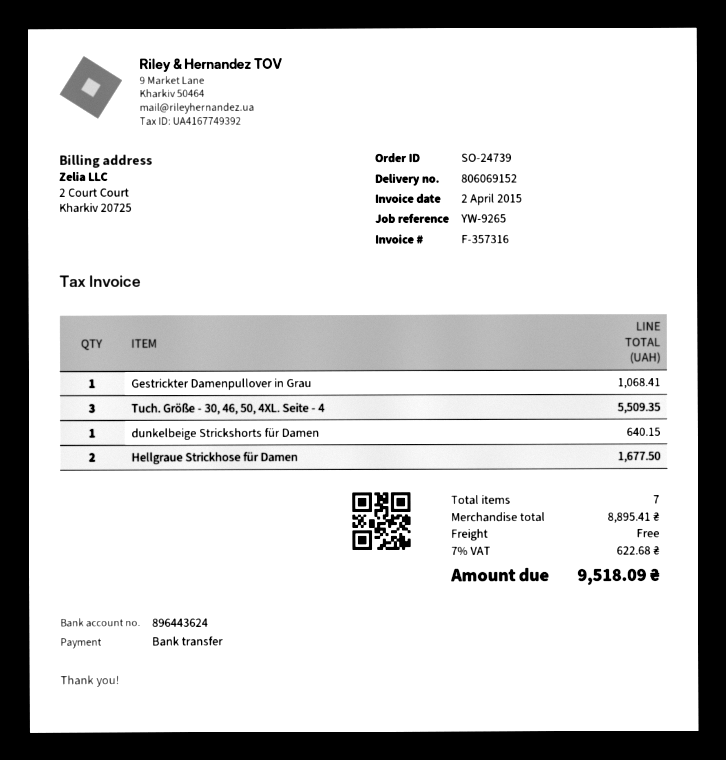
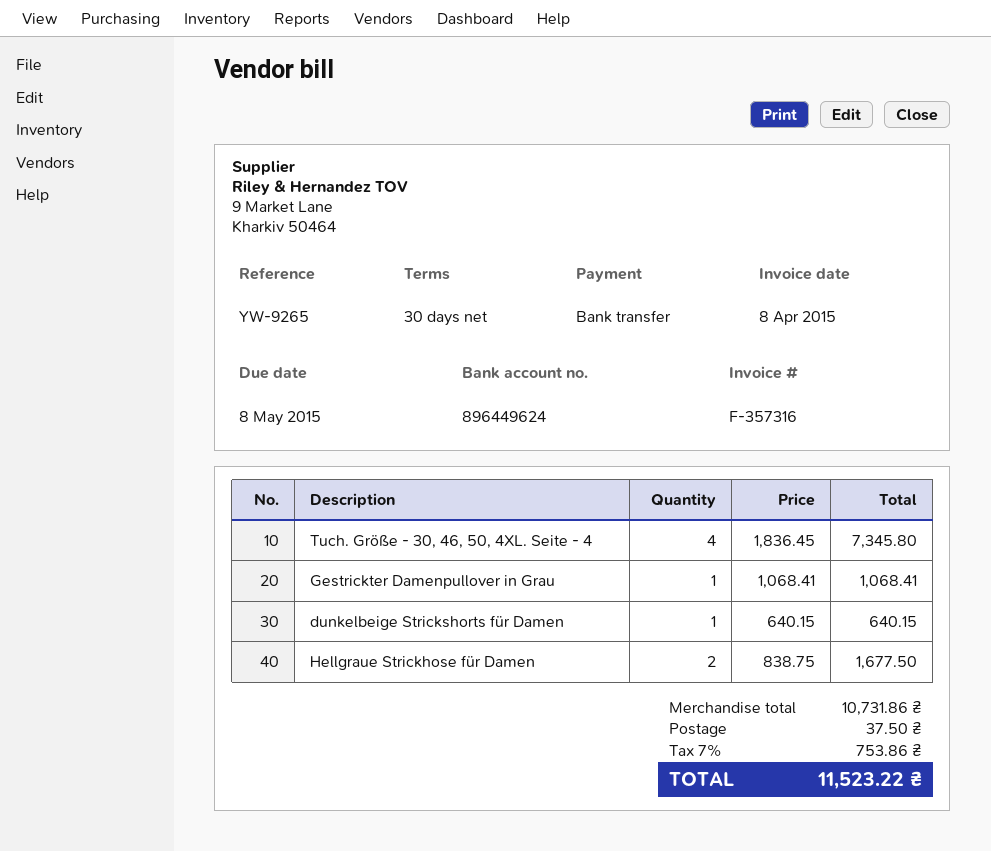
invoice date: 2015-04-02 -> 2015-04-08
bank account: 896443624 -> 896449624
Tuch. Größe - 30, 46, 50, 4XL. Seite - 4: 3 for 5509.35 -> 4 for 7345.80
subtotal: 8895.41 -> 10731.86
shipping: 0.00 -> 37.50
tax: 7% = 622.68 -> 7% = 753.86
total: 9518.09 -> 11523.22

